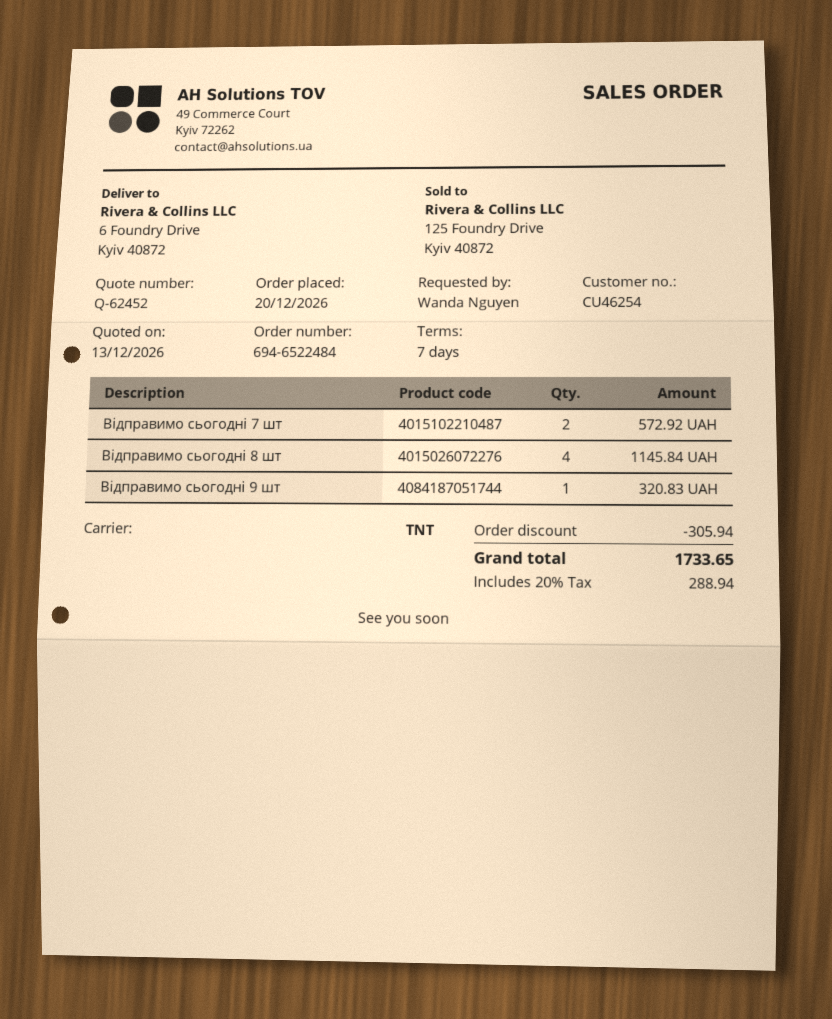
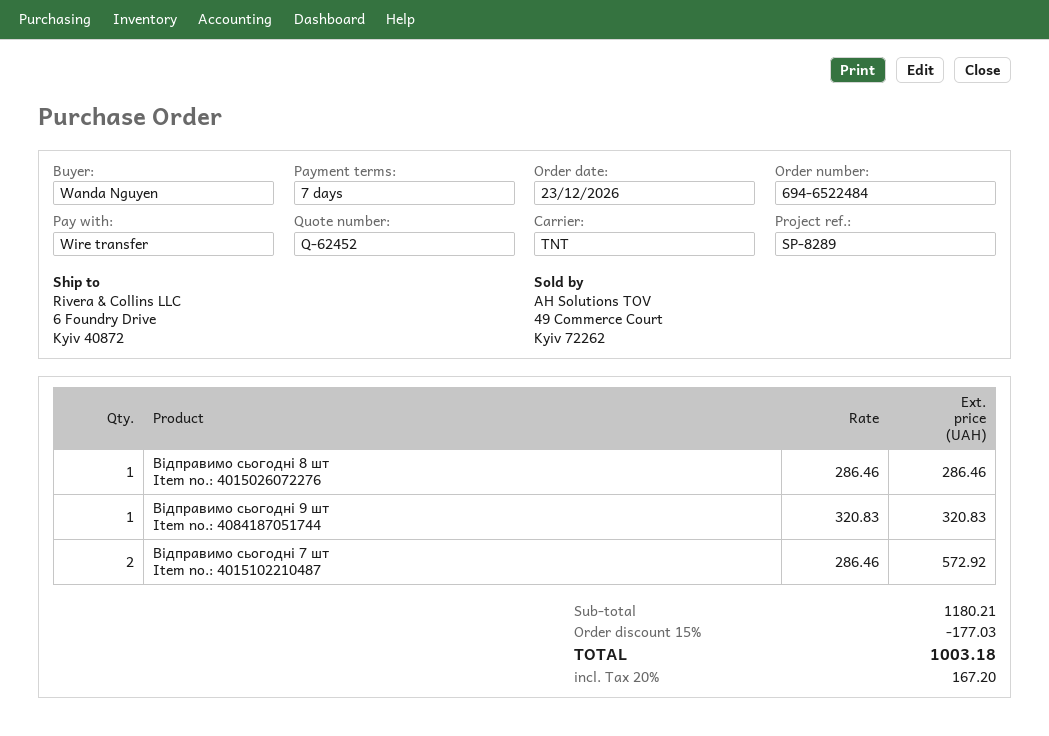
order date: 2026-12-20 -> 2026-12-23
Відправимо сьогодні 8 шт: 4 for 1145.84 -> 1 for 286.46
discount: 305.94 -> 177.03
tax: 20% = 288.94 -> 20% = 167.20
total: 1733.65 -> 1003.18

